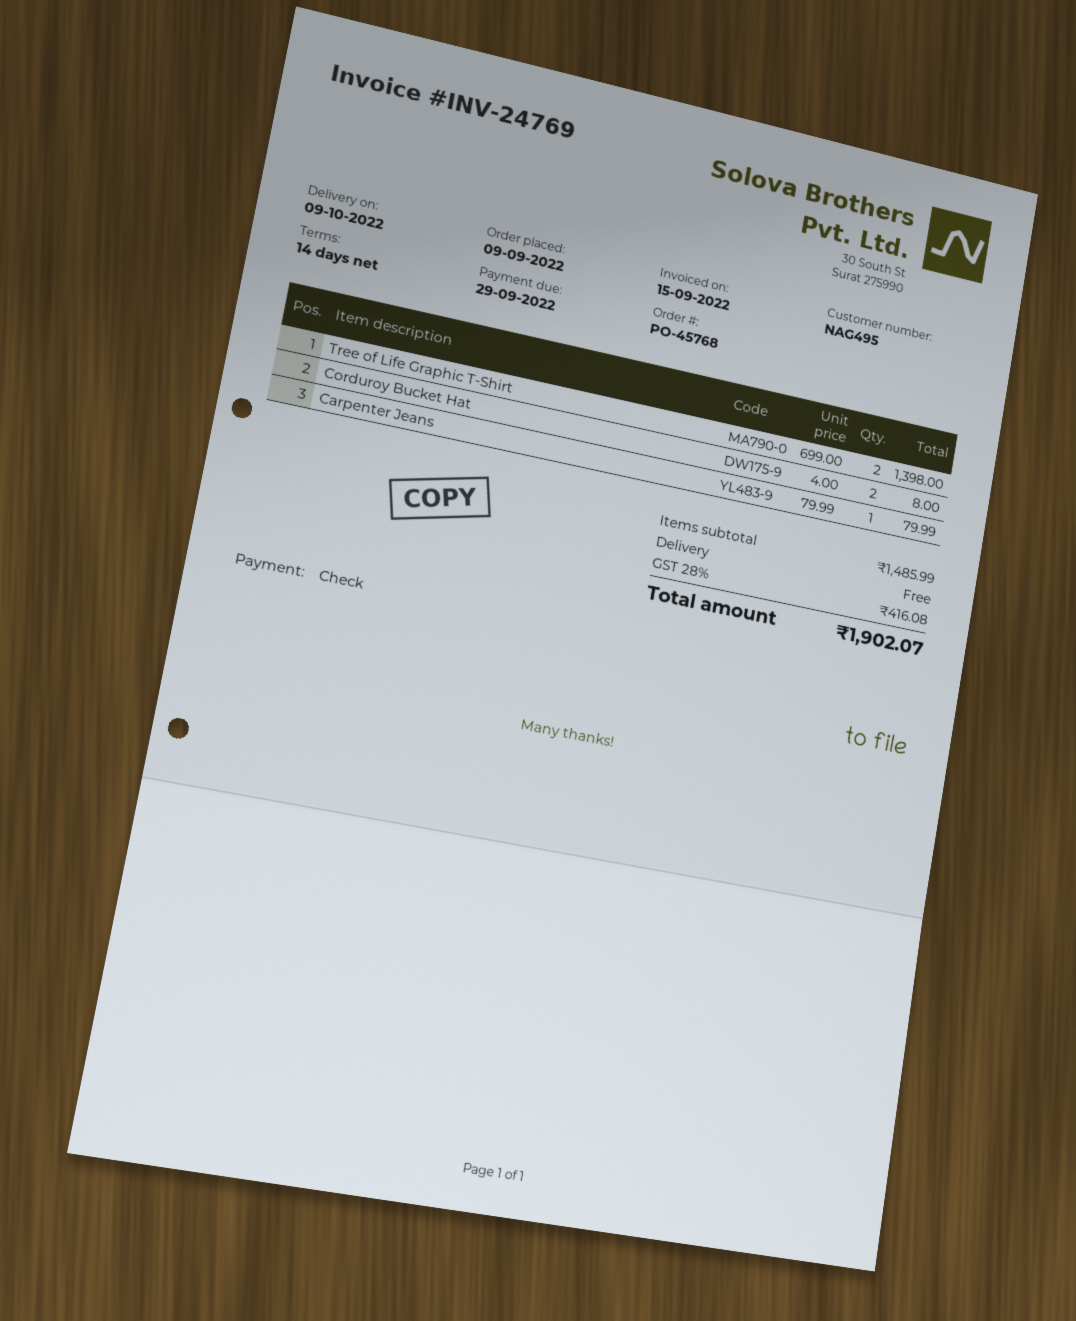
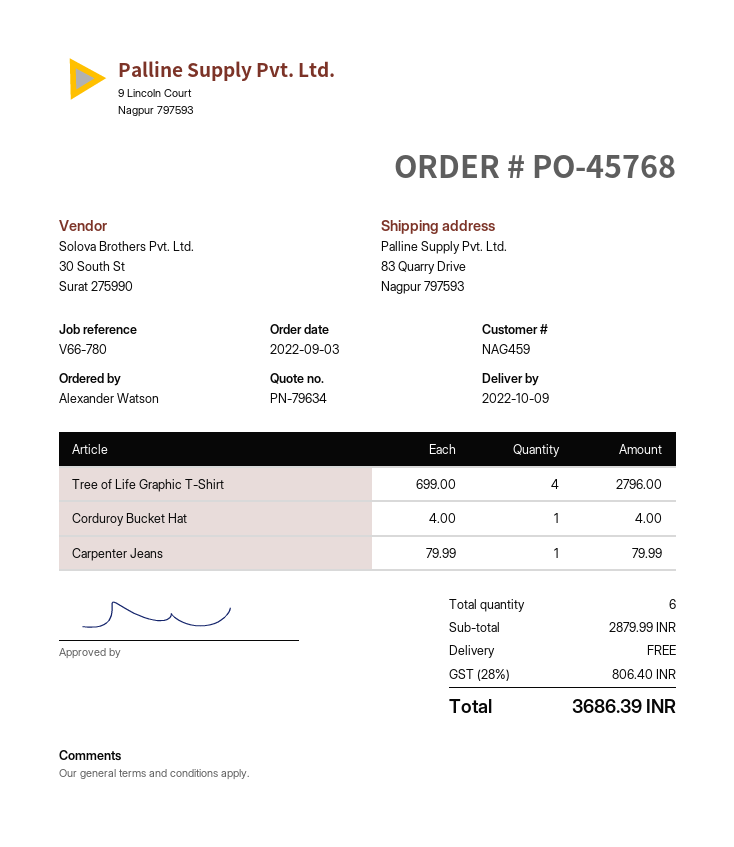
order date: 2022-09-09 -> 2022-09-03
customer number: NAG495 -> NAG459
Tree of Life Graphic T-Shirt: 2 x 699.00 = 1398.00 -> 4 x 699.00 = 2796.00
Corduroy Bucket Hat: 2 x 4.00 = 8.00 -> 1 x 4.00 = 4.00
subtotal: 1485.99 -> 2879.99
tax: 28% = 416.08 -> 28% = 806.40
total: 1902.07 -> 3686.39

